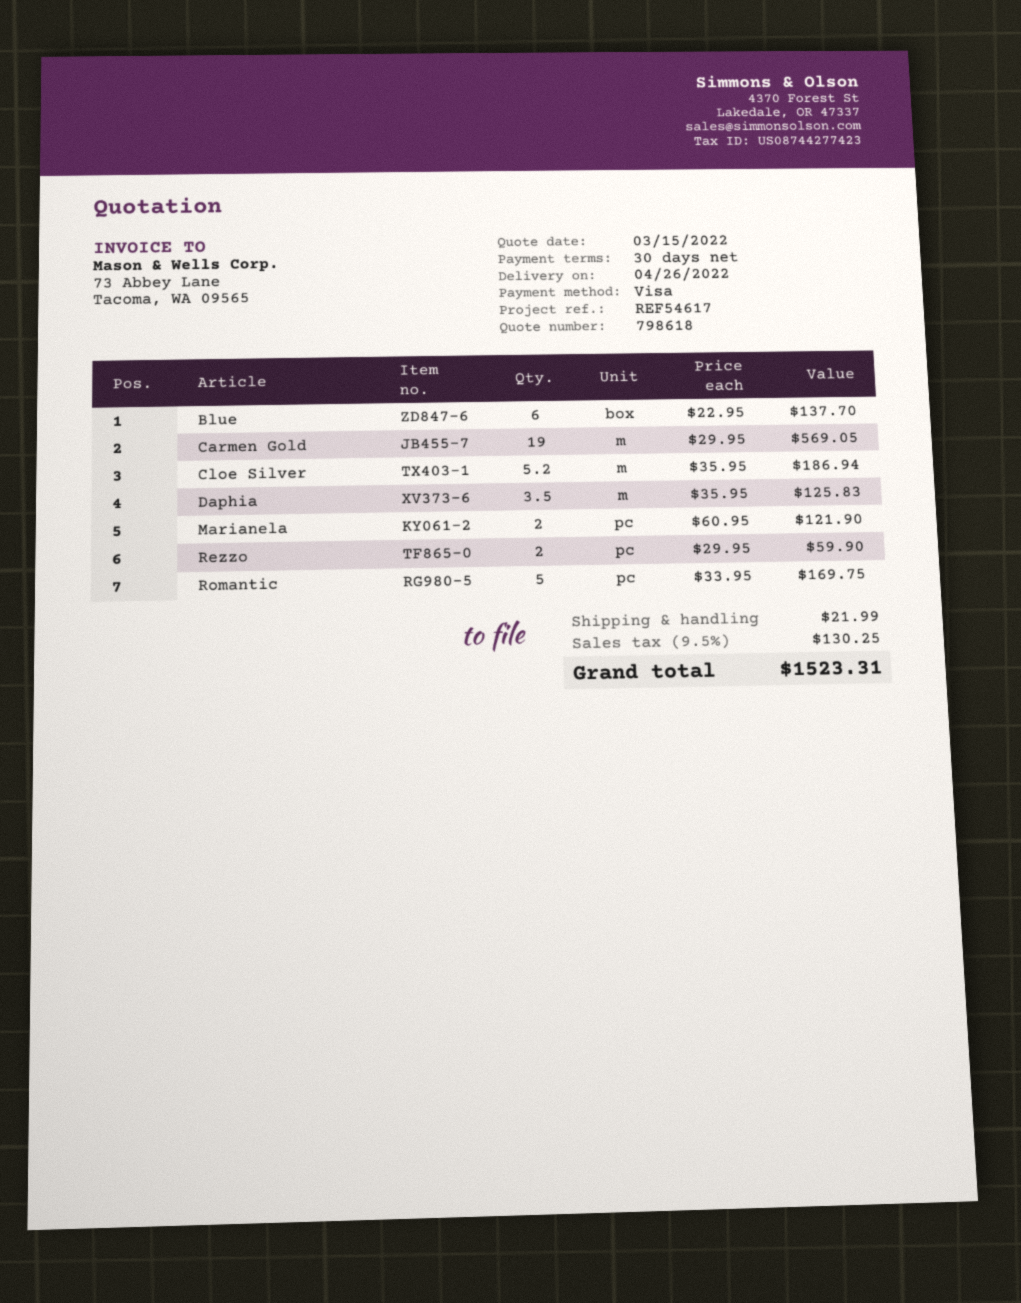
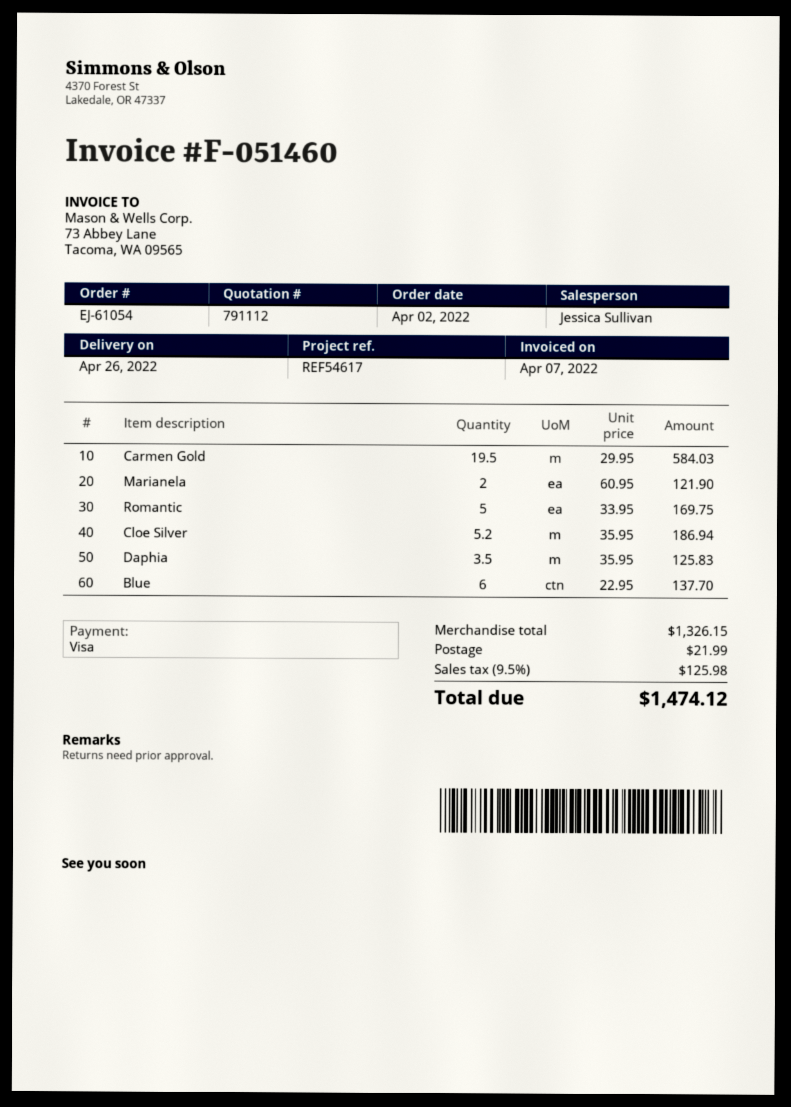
quote number: 798618 -> 791112
Carmen Gold: 19 x 29.95 = 569.05 -> 19.5 x 29.95 = 584.03
Rezzo: 2 x 29.95 = 59.90 -> none
tax: 9.5% = 130.25 -> 9.5% = 125.98
total: 1523.31 -> 1474.12

